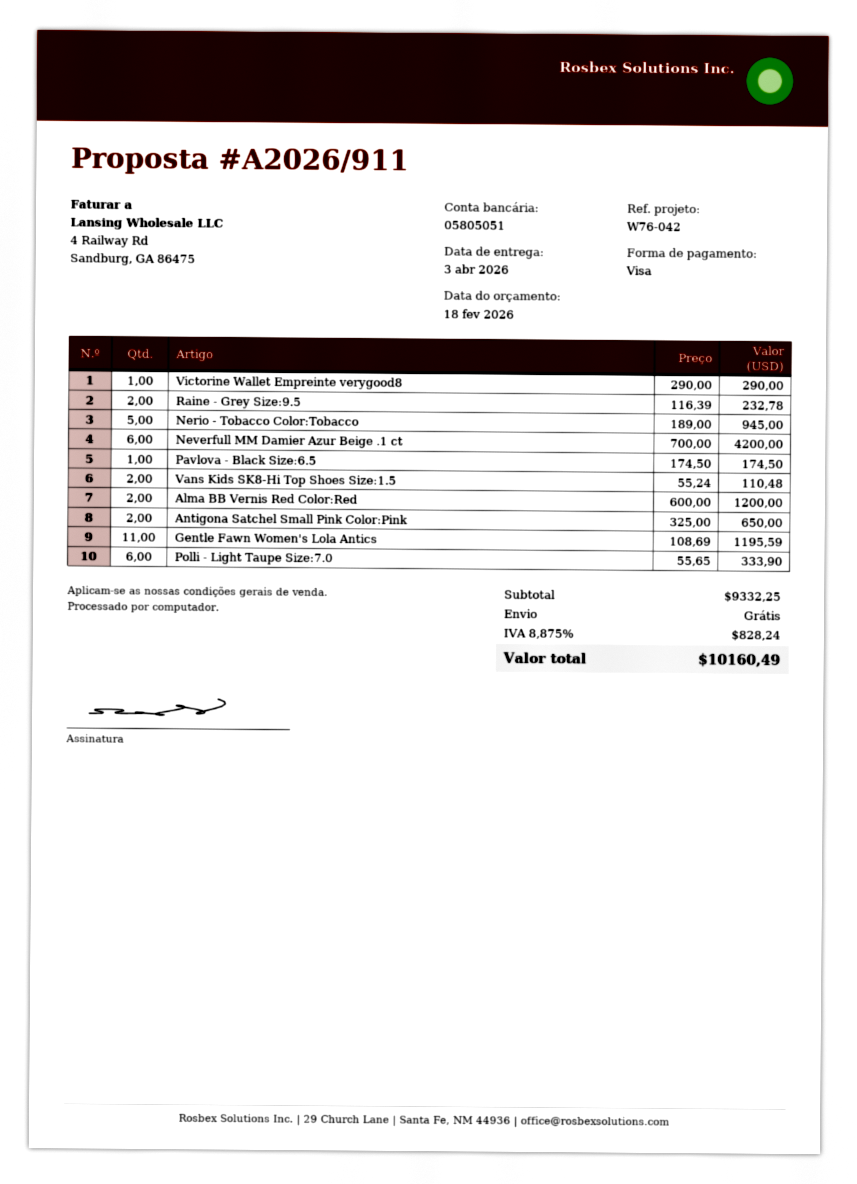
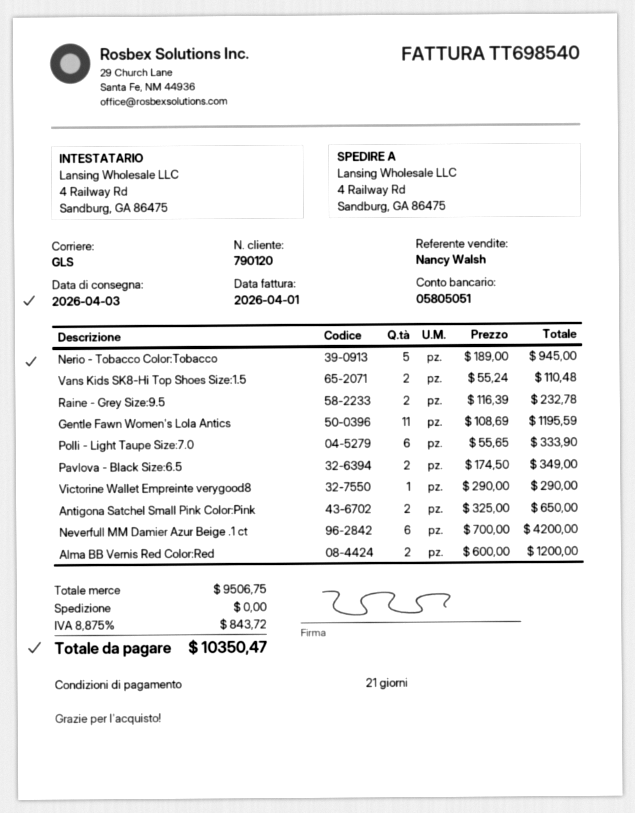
Pavlova - Black Size:6.5: 1 x 174.50 = 174.50 -> 2 x 174.50 = 349.00
subtotal: 9332.25 -> 9506.75
tax: 8.875% = 828.24 -> 8.875% = 843.72
total: 10160.49 -> 10350.47

